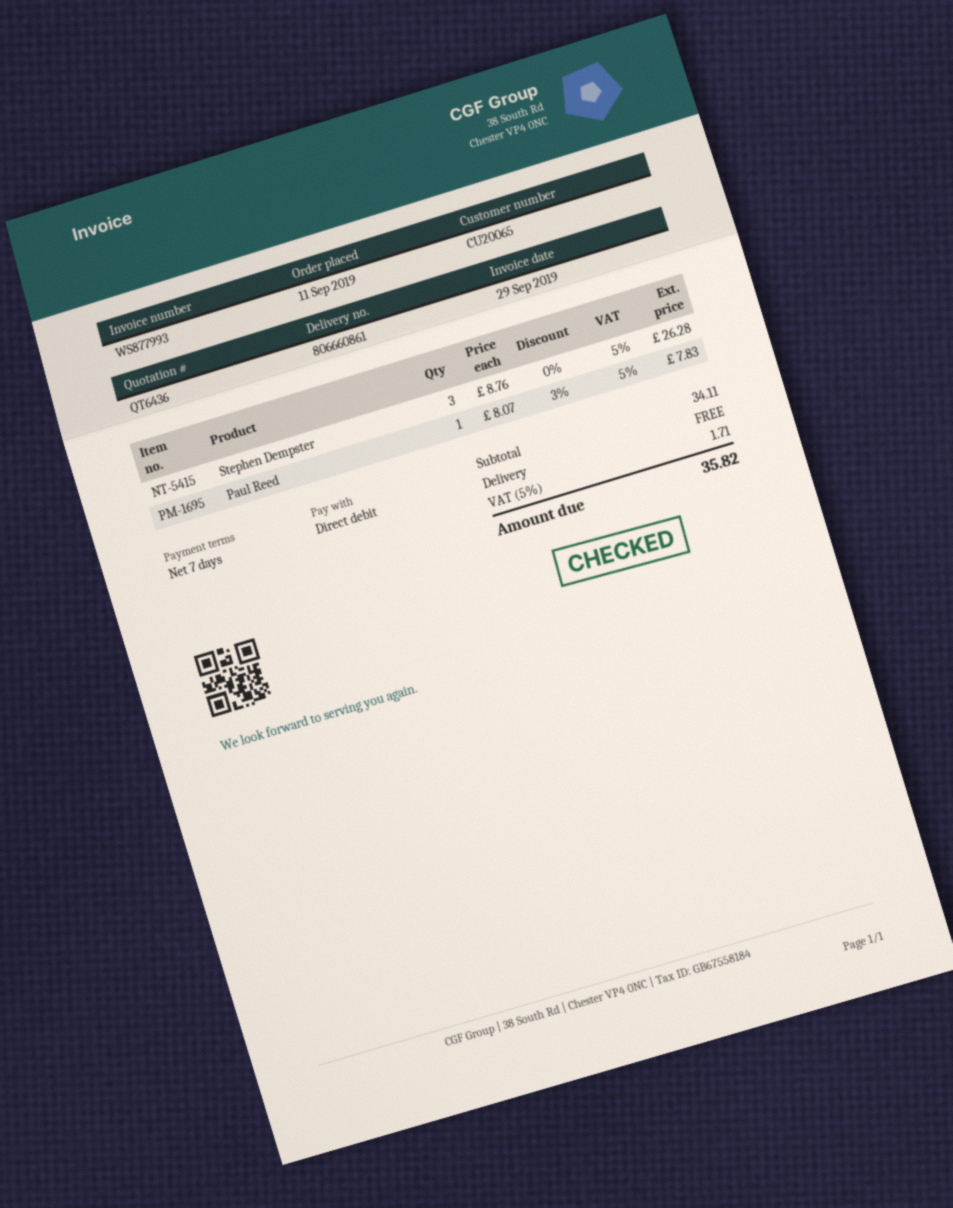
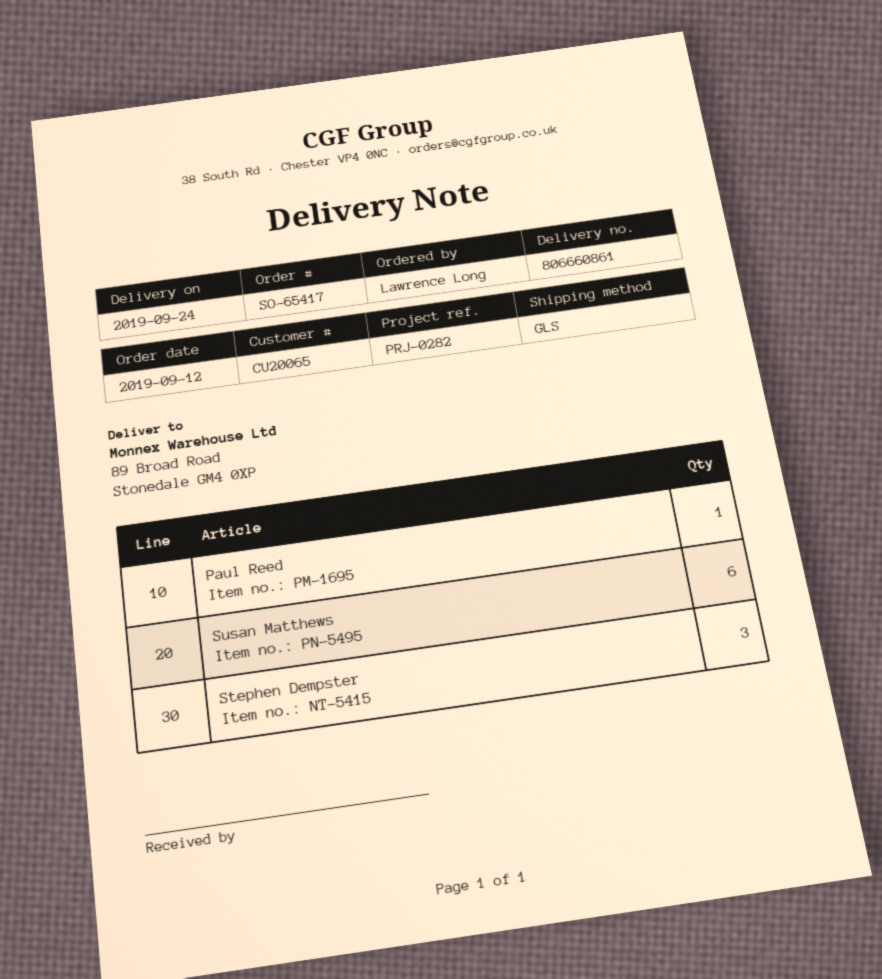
order date: 2019-09-11 -> 2019-09-12
Susan Matthews: none -> 6

